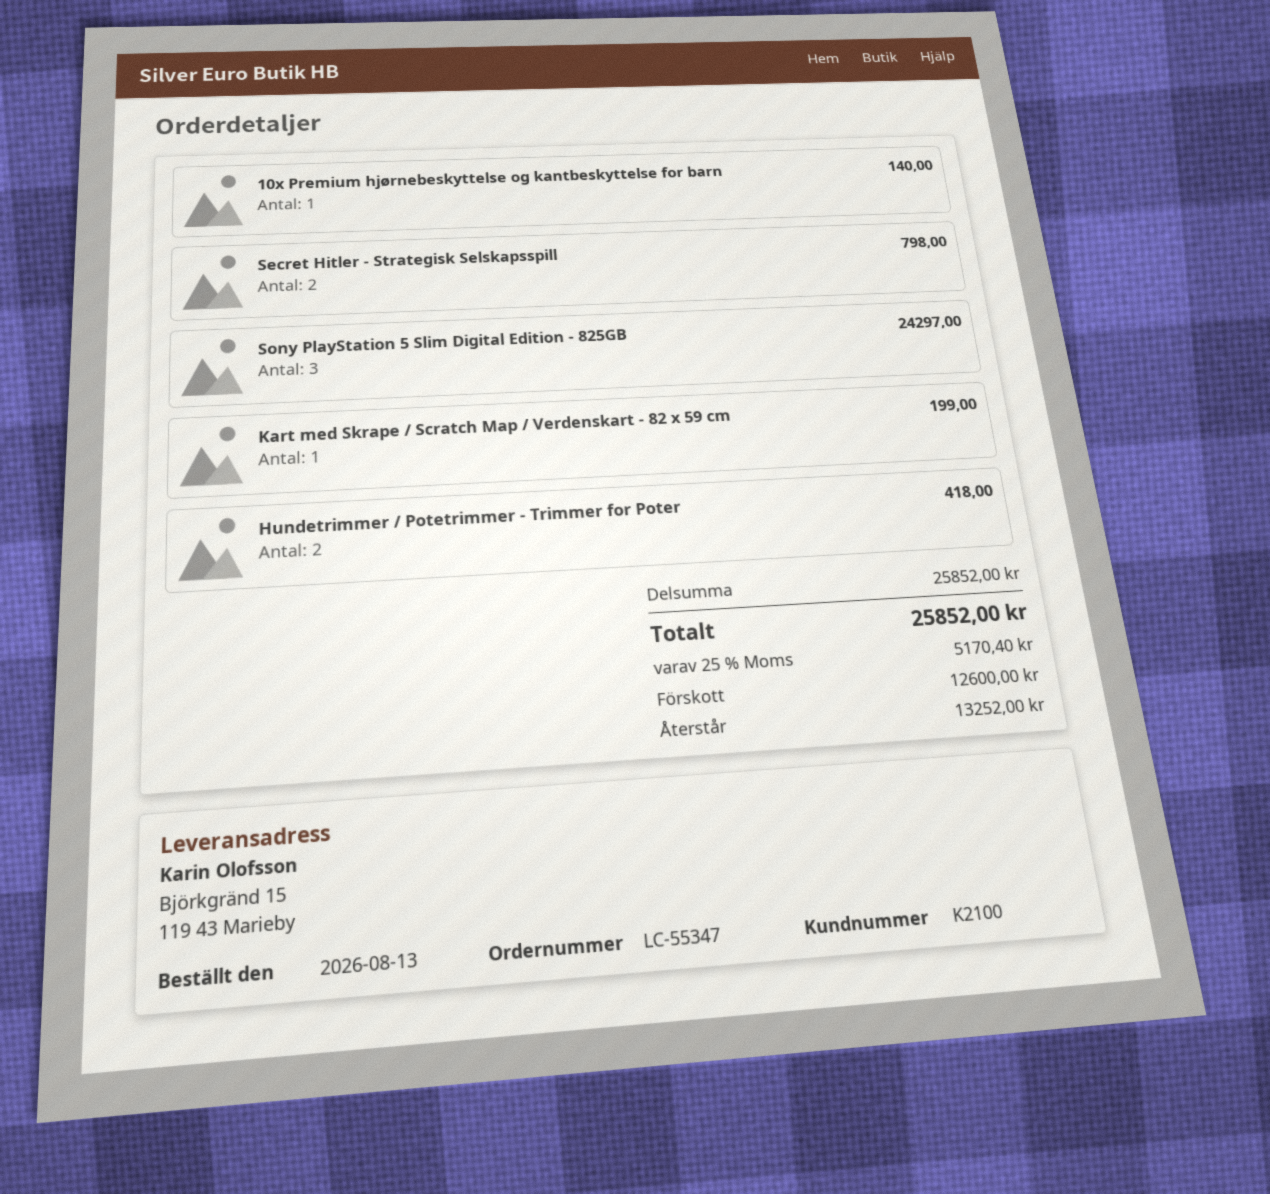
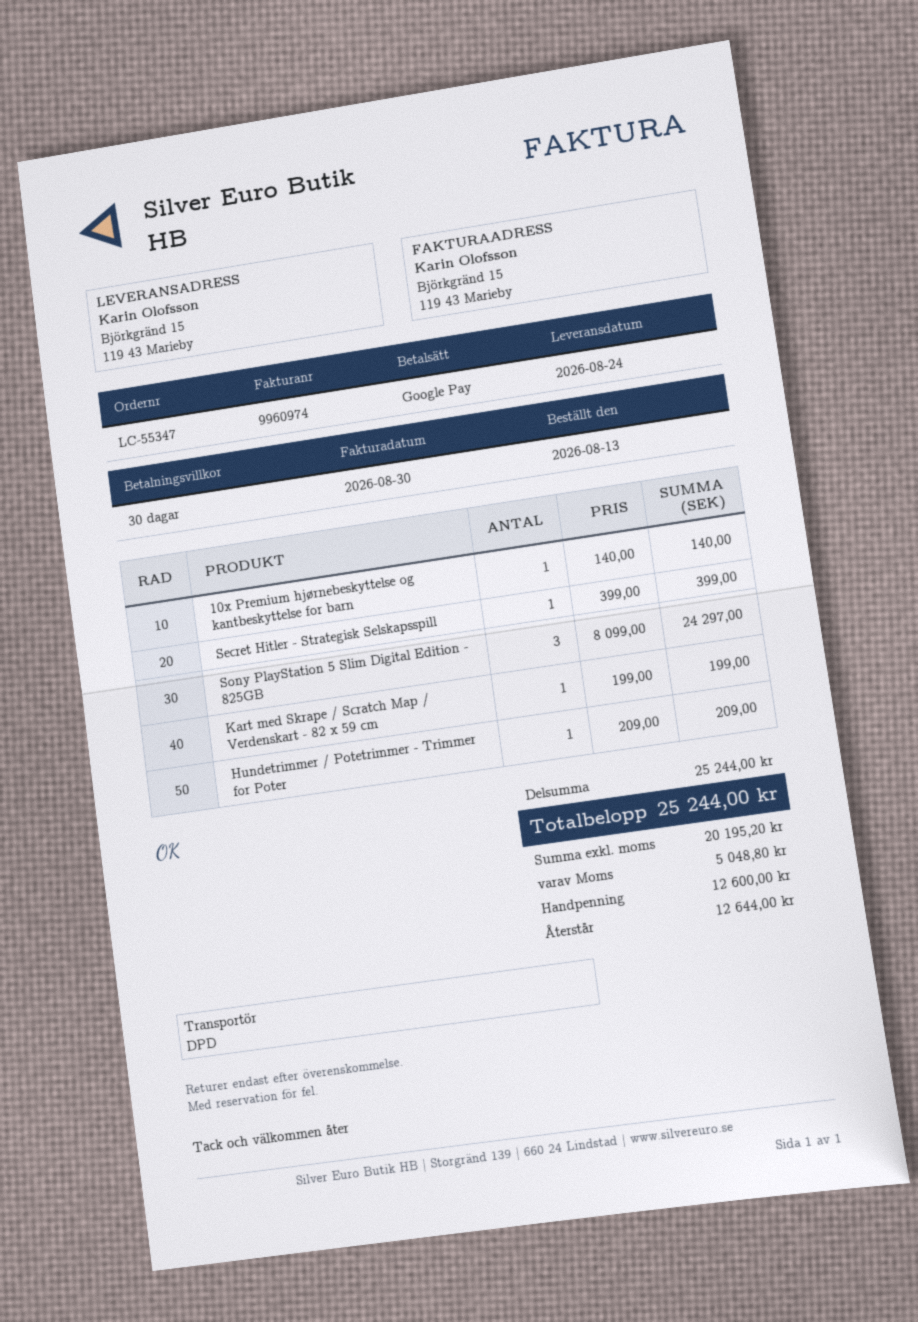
Secret Hitler - Strategisk Selskapsspill: 2 for 798.00 -> 1 for 399.00
Hundetrimmer / Potetrimmer - Trimmer for Poter: 2 for 418.00 -> 1 for 209.00
subtotal: 25852.00 -> 25244.00
tax: 5170.40 -> 5048.80
total: 25852.00 -> 25244.00
balance: 13252.00 -> 12644.00

